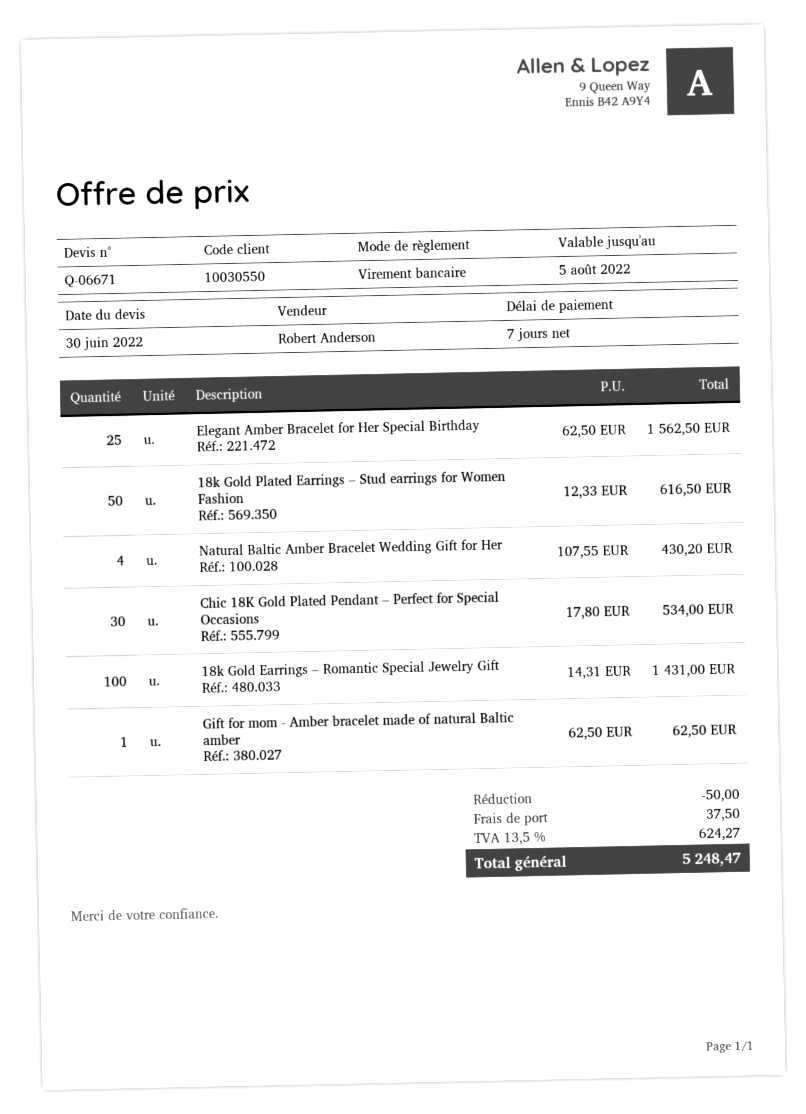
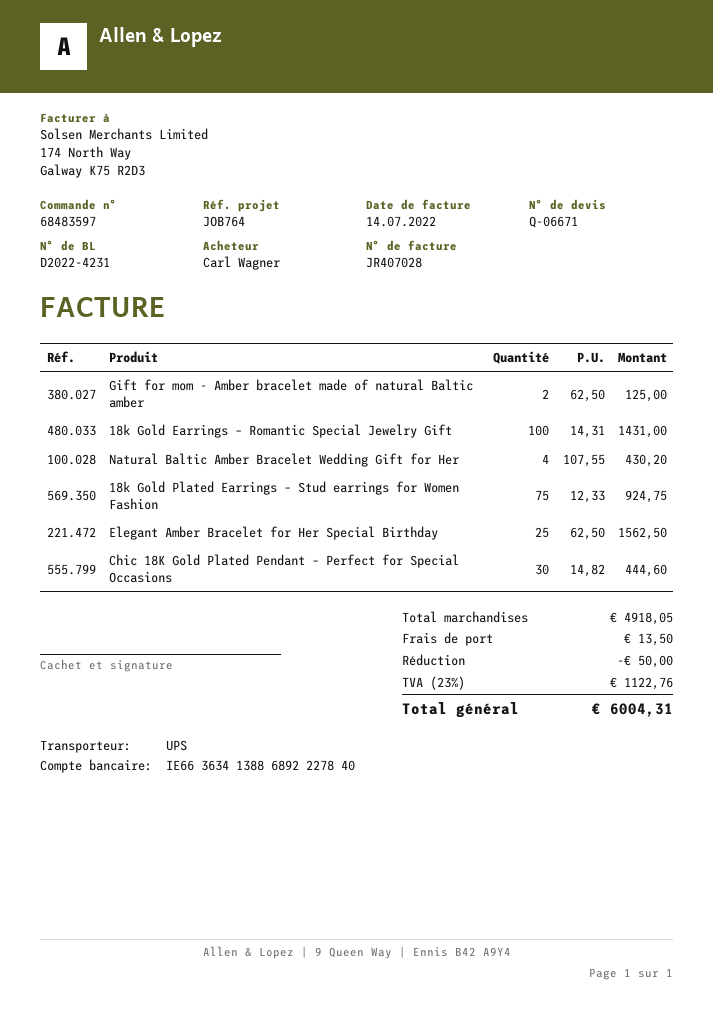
18k Gold Plated Earrings – Stud earrings for Women Fashion: 50 x 12.33 = 616.50 -> 75 x 12.33 = 924.75
Chic 18K Gold Plated Pendant – Perfect for Special Occasions: 30 x 17.80 = 534.00 -> 30 x 14.82 = 444.60
Gift for mom - Amber bracelet made of natural Baltic amber: 1 x 62.50 = 62.50 -> 2 x 62.50 = 125.00
shipping: 37.50 -> 13.50
tax: 13.5% = 624.27 -> 23% = 1122.76
total: 5248.47 -> 6004.31

